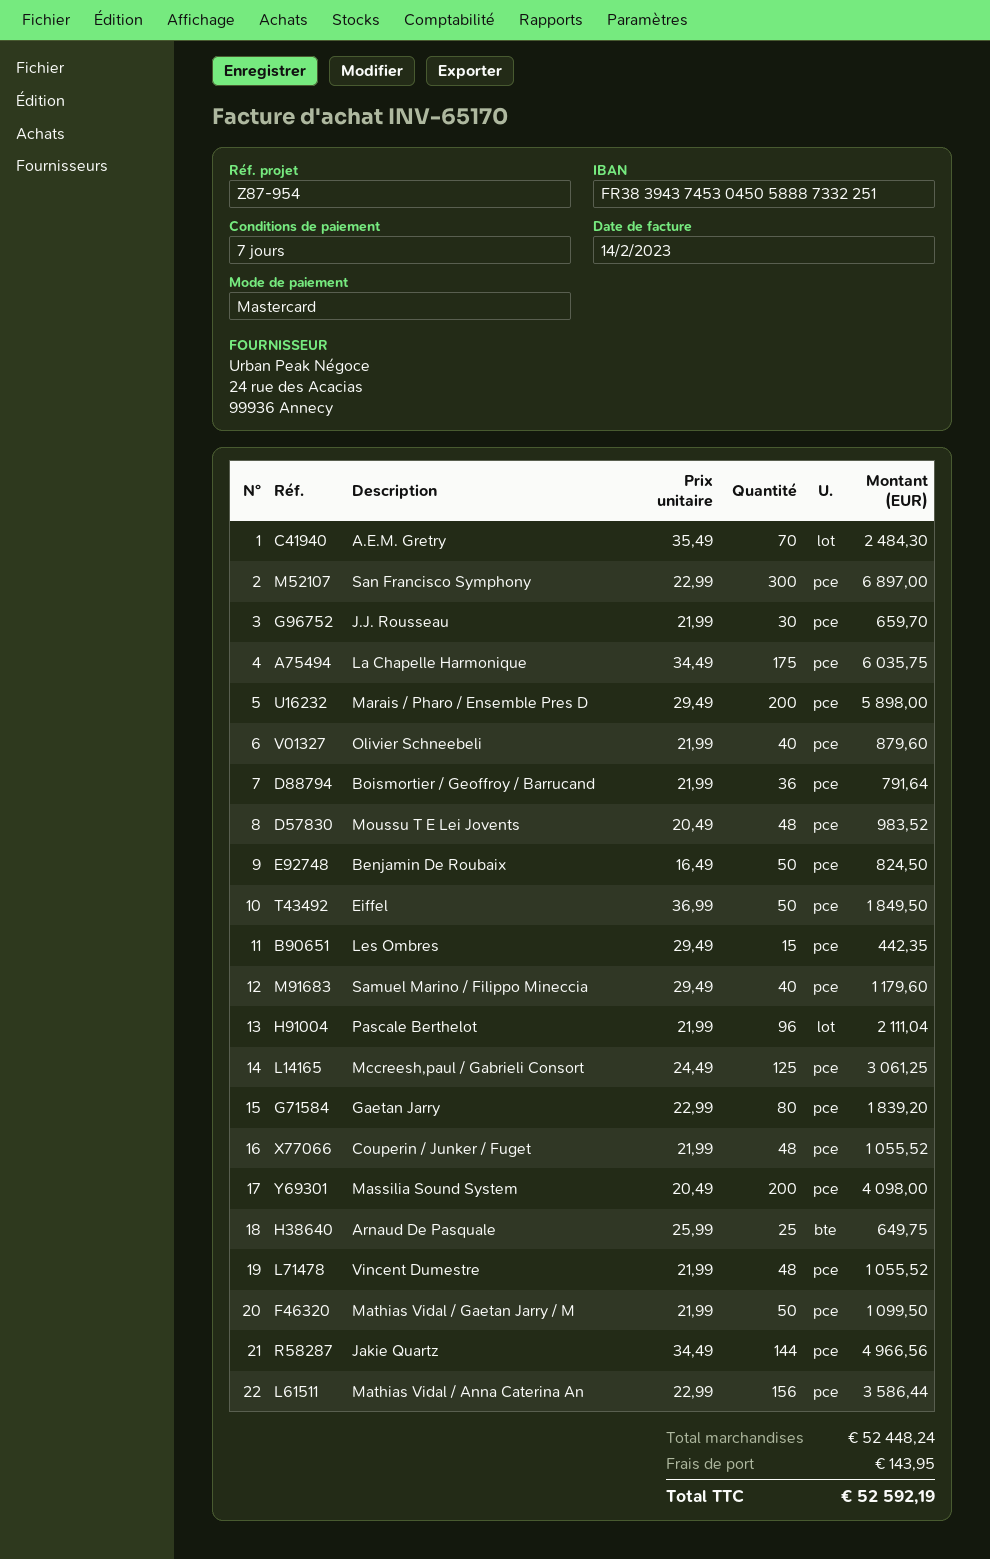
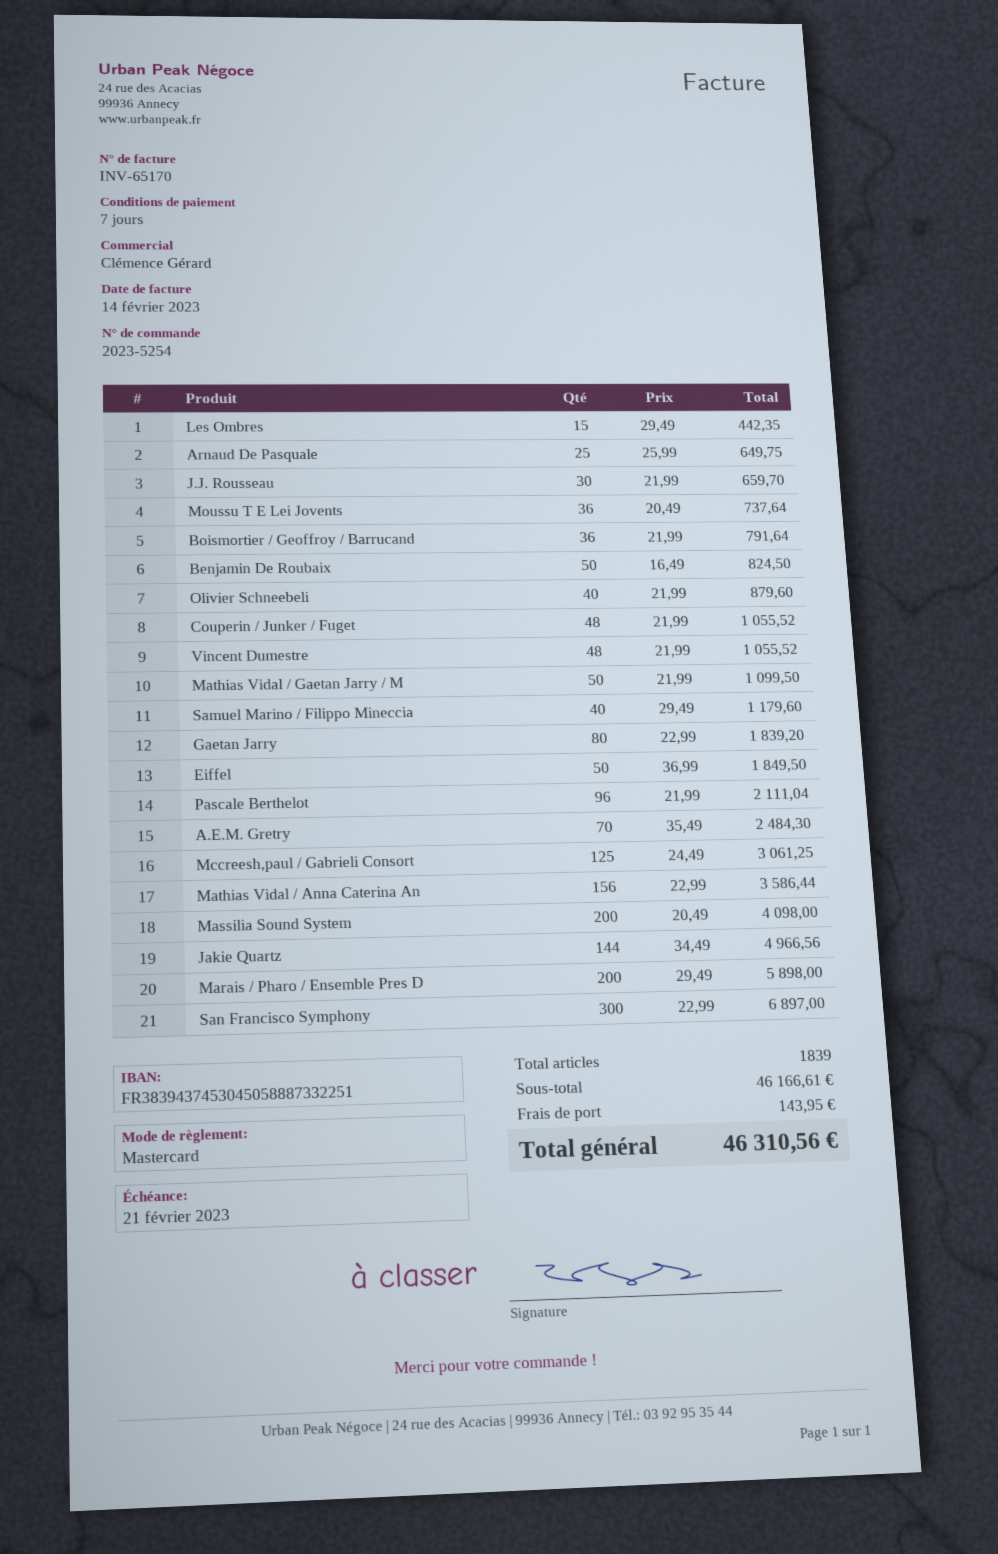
La Chapelle Harmonique: 175 x 34.49 = 6035.75 -> none
Moussu T E Lei Jovents: 48 x 20.49 = 983.52 -> 36 x 20.49 = 737.64
subtotal: 52448.24 -> 46166.61
total: 52592.19 -> 46310.56

